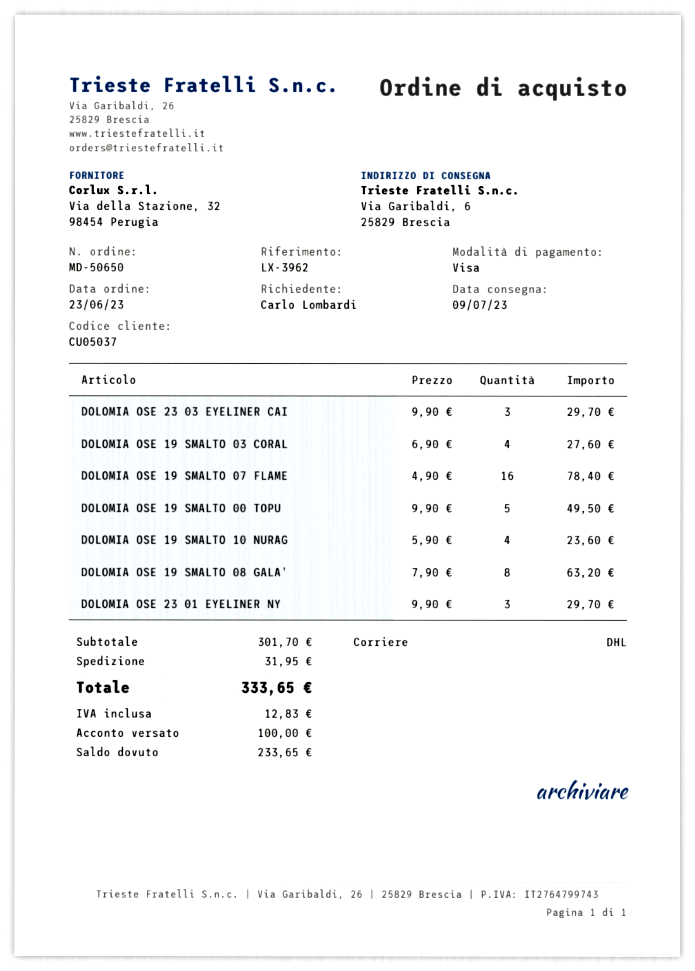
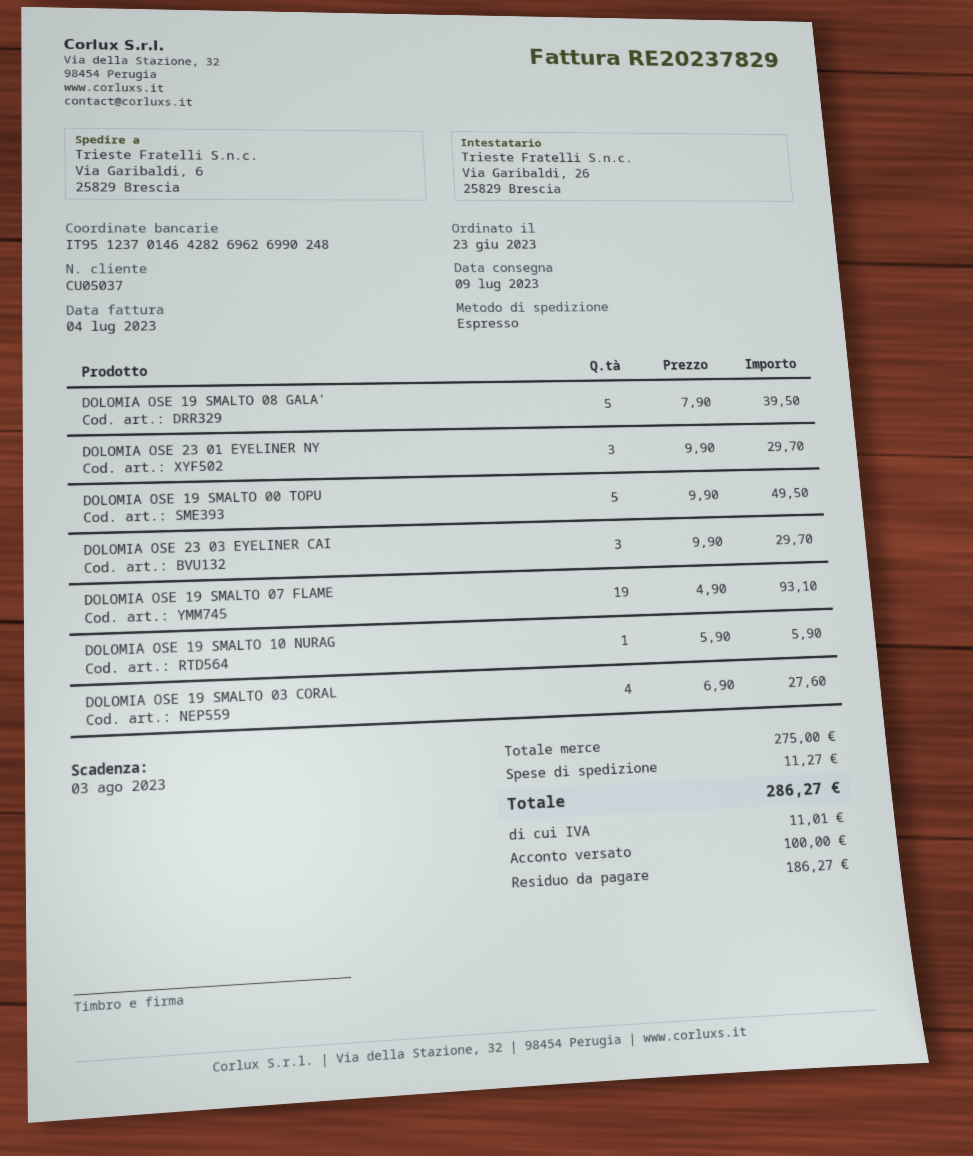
shipping method: DHL -> express
DOLOMIA OSE 19 SMALTO 07 FLAME: 16 x 4.90 = 78.40 -> 19 x 4.90 = 93.10
DOLOMIA OSE 19 SMALTO 10 NURAG: 4 x 5.90 = 23.60 -> 1 x 5.90 = 5.90
DOLOMIA OSE 19 SMALTO 08 GALA': 8 x 7.90 = 63.20 -> 5 x 7.90 = 39.50
subtotal: 301.70 -> 275.00
shipping: 31.95 -> 11.27
tax: 12.83 -> 11.01
total: 333.65 -> 286.27
balance: 233.65 -> 186.27

